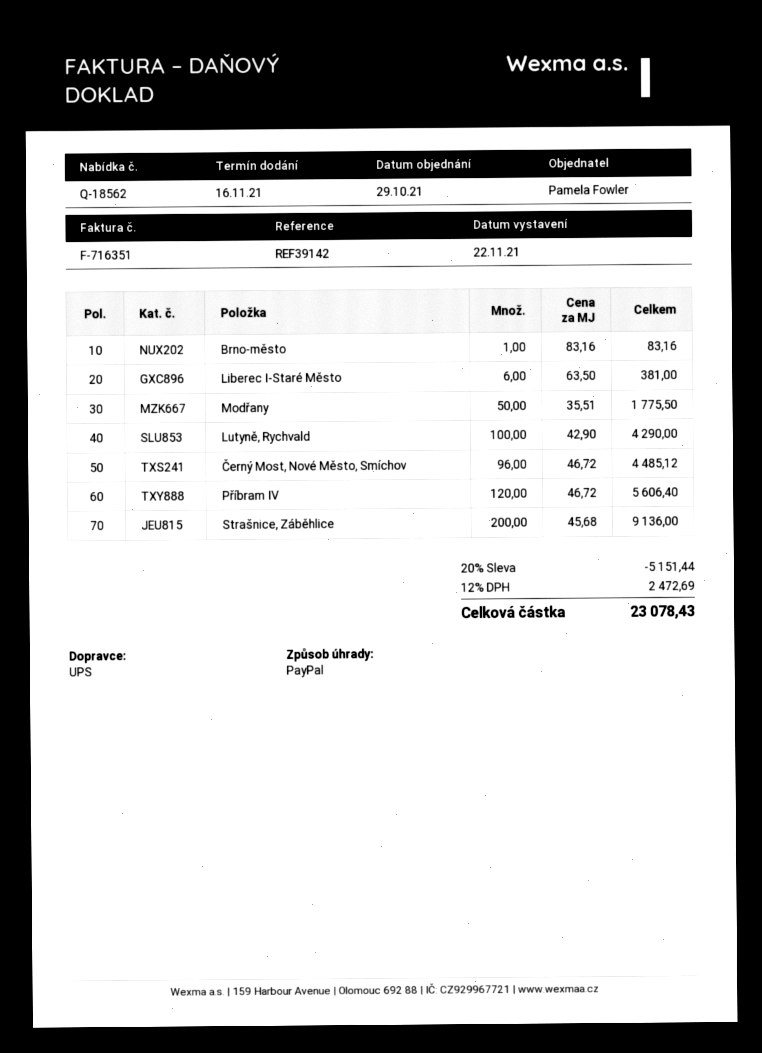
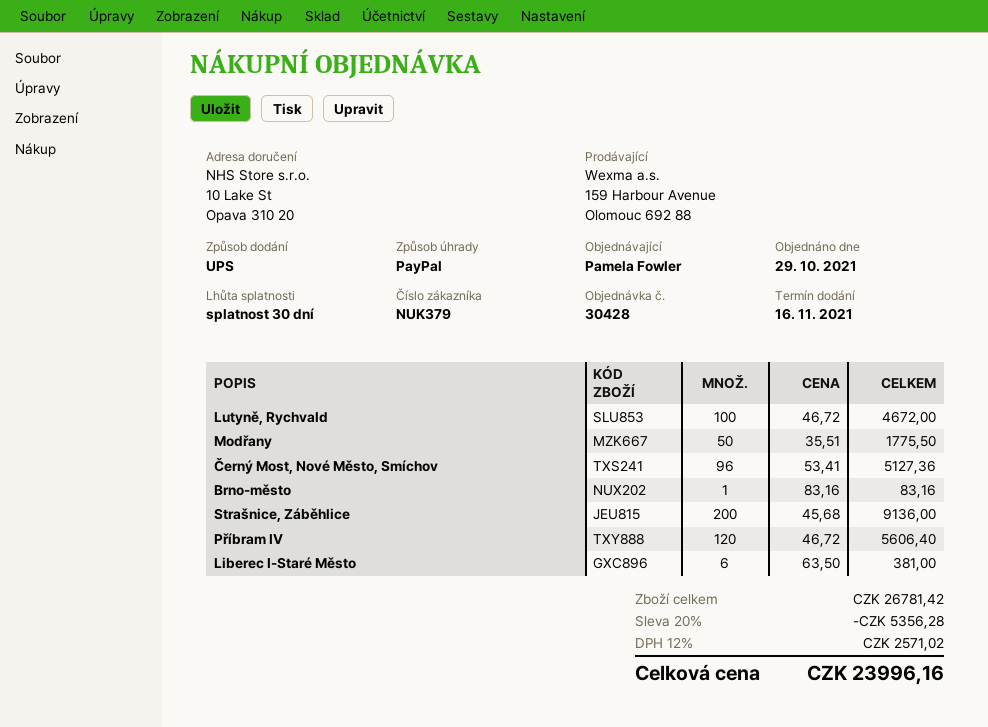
Lutyně, Rychvald: 100 x 42.90 = 4290.00 -> 100 x 46.72 = 4672.00
Černý Most, Nové Město, Smíchov: 96 x 46.72 = 4485.12 -> 96 x 53.41 = 5127.36
discount: 20% = 5151.44 -> 20% = 5356.28
tax: 12% = 2472.69 -> 12% = 2571.02
total: 23078.43 -> 23996.16

